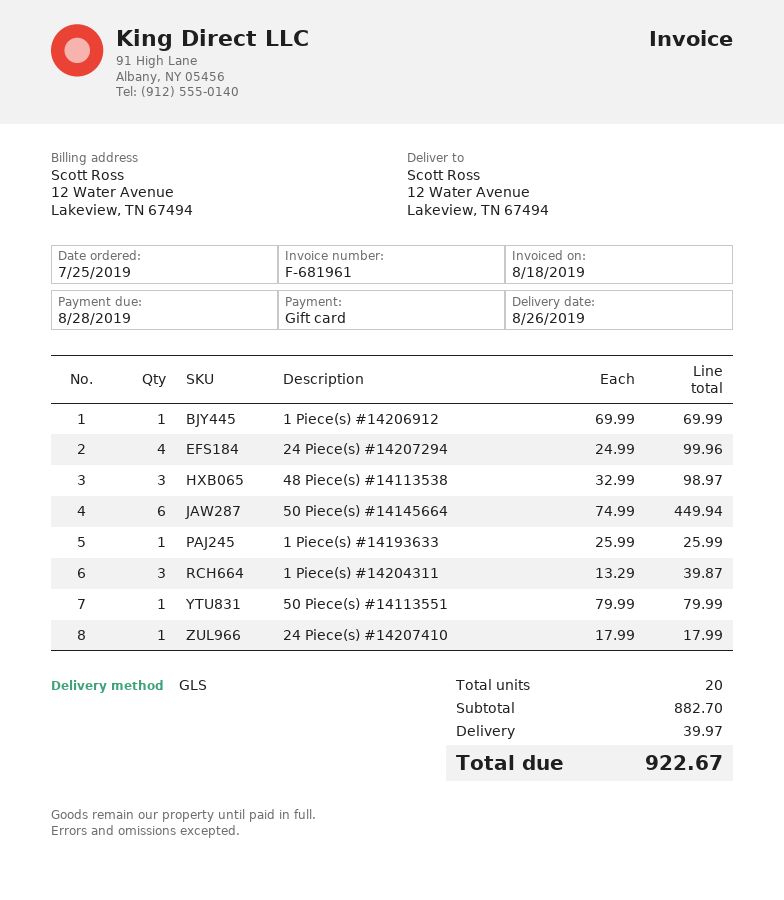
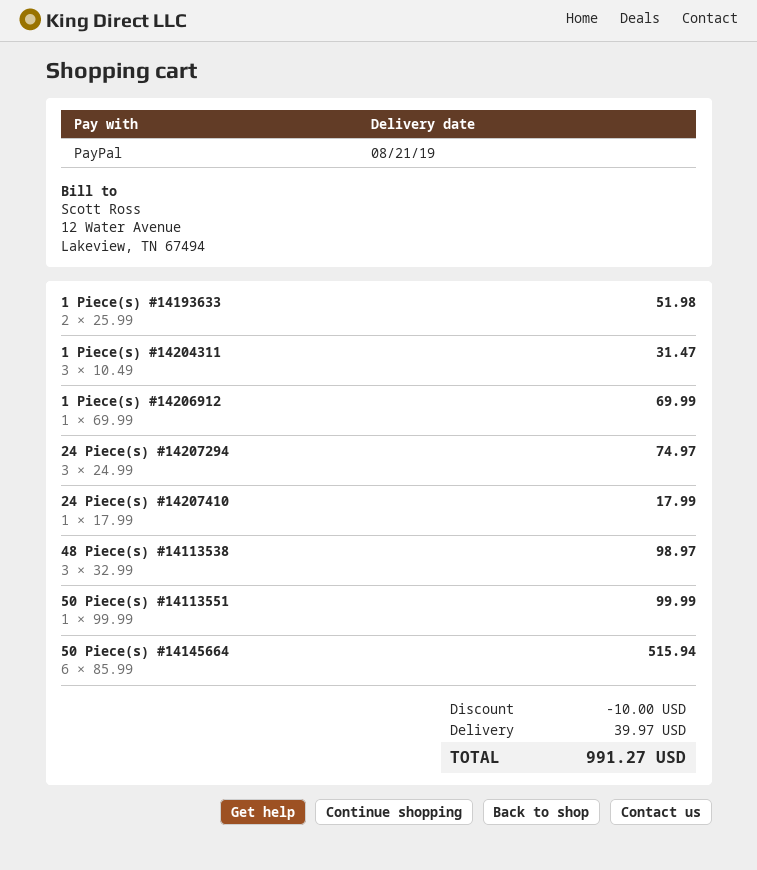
delivery date: 2019-08-26 -> 2019-08-21
payment method: gift card -> PayPal
24 Piece(s) #14207294: 4 x 24.99 = 99.96 -> 3 x 24.99 = 74.97
50 Piece(s) #14145664: 6 x 74.99 = 449.94 -> 6 x 85.99 = 515.94
1 Piece(s) #14193633: 1 x 25.99 = 25.99 -> 2 x 25.99 = 51.98
1 Piece(s) #14204311: 3 x 13.29 = 39.87 -> 3 x 10.49 = 31.47
50 Piece(s) #14113551: 1 x 79.99 = 79.99 -> 1 x 99.99 = 99.99
discount: none -> 10.00
total: 922.67 -> 991.27

